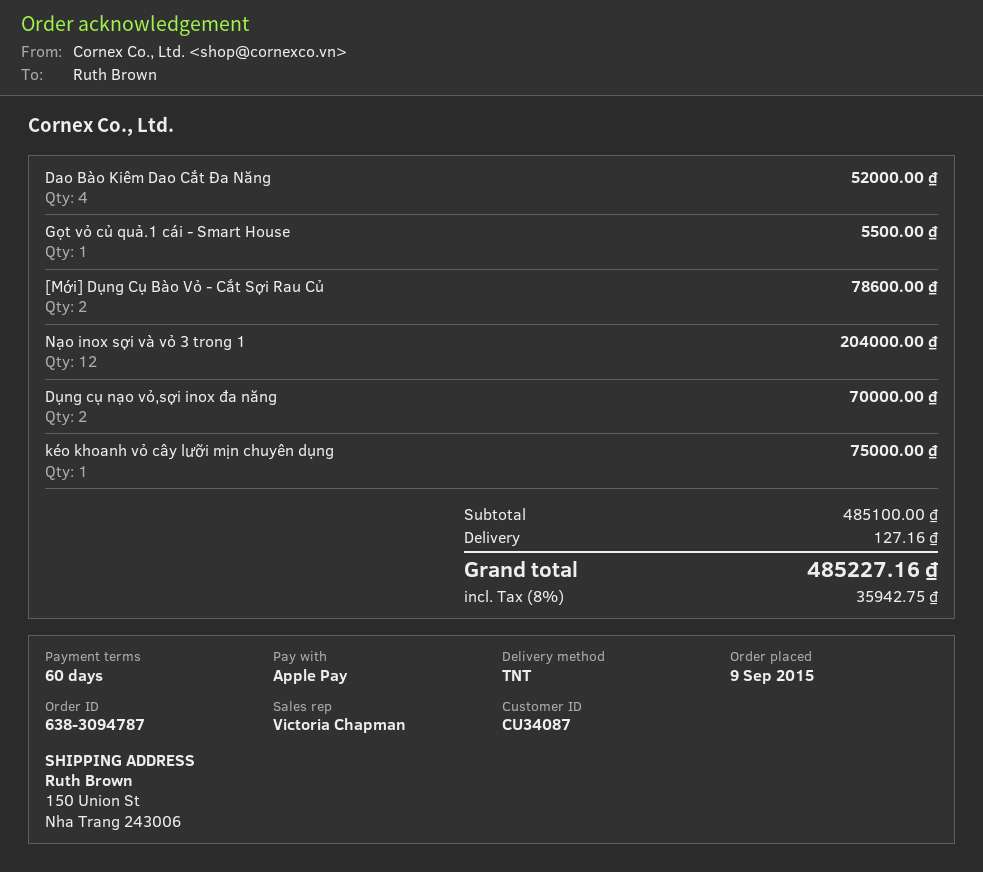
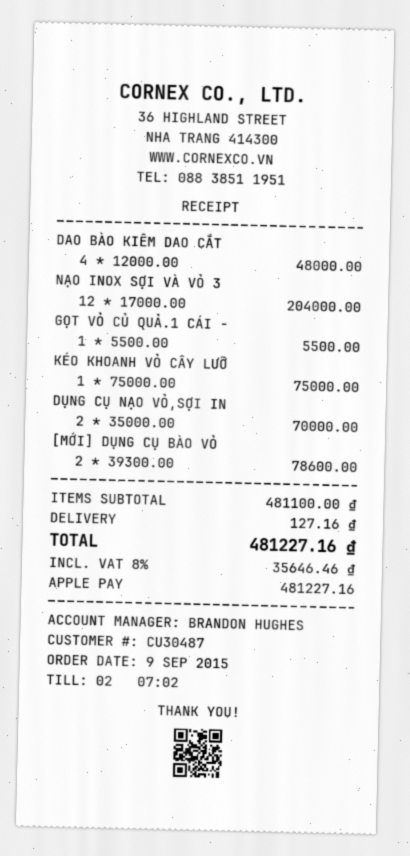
customer number: CU34087 -> CU30487
sales rep: Victoria Chapman -> BRANDON HUGHES
Dao Bào Kiêm Dao Cắt Đa Năng: 4 for 52000.00 -> 4 for 48000.00
subtotal: 485100.00 -> 481100.00
tax: 8% = 35942.75 -> 8% = 35646.46
total: 485227.16 -> 481227.16

